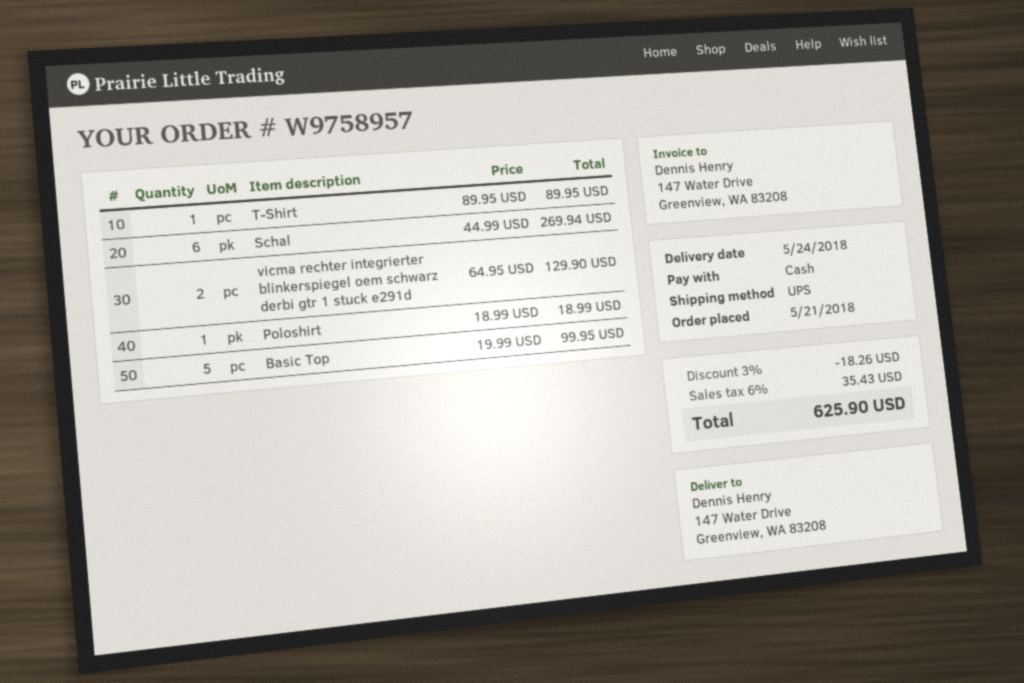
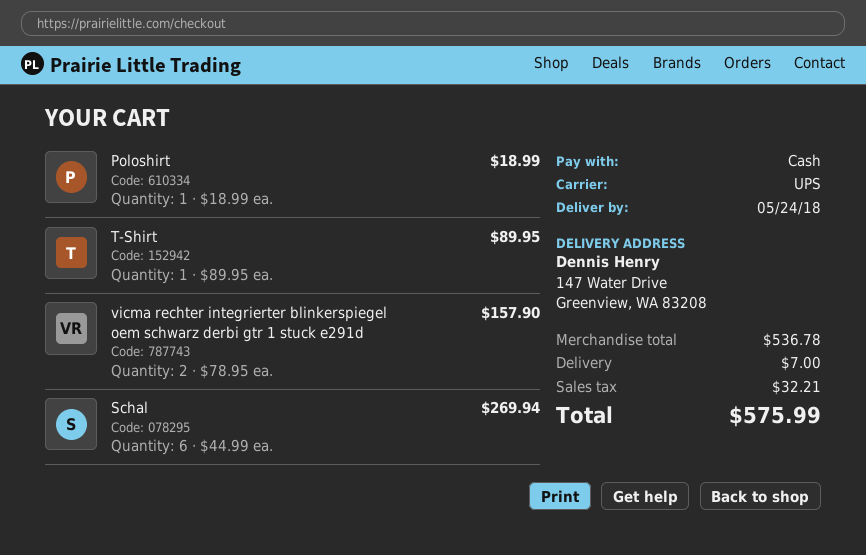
vicma rechter integrierter blinkerspiegel oem schwarz derbi gtr 1 stuck e291d: 2 x 64.95 = 129.90 -> 2 x 78.95 = 157.90
Basic Top: 5 x 19.99 = 99.95 -> none
discount: 3% = 18.26 -> none
shipping: none -> 7.00
tax: 35.43 -> 32.21
total: 625.90 -> 575.99

